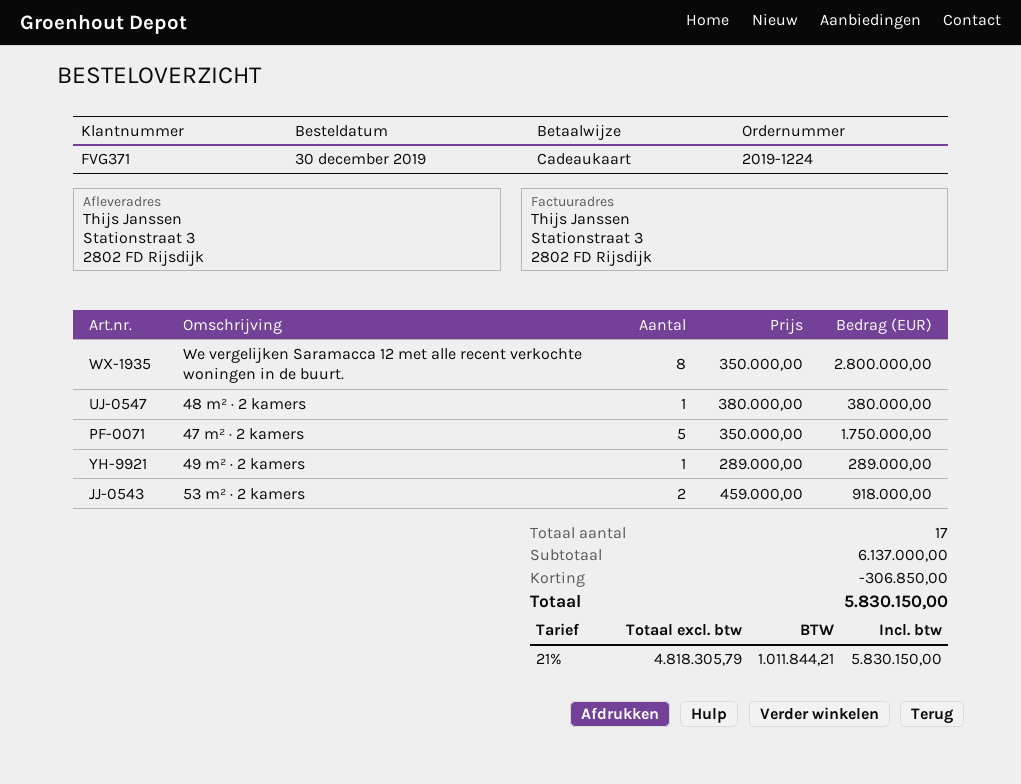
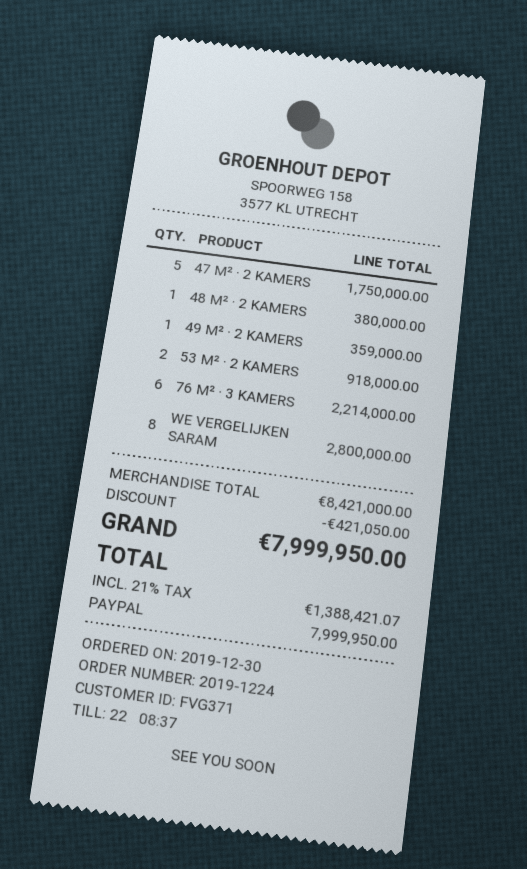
payment method: gift card -> PayPal
49 m² · 2 kamers: 1 for 289000.00 -> 1 for 359000.00
76 M² · 3 KAMERS: none -> 6 for 2214000.00
subtotal: 6137000.00 -> 8421000.00
discount: 306850.00 -> 421050.00
tax: 21% = 1011844.21 -> 21% = 1388421.07
total: 5830150.00 -> 7999950.00

